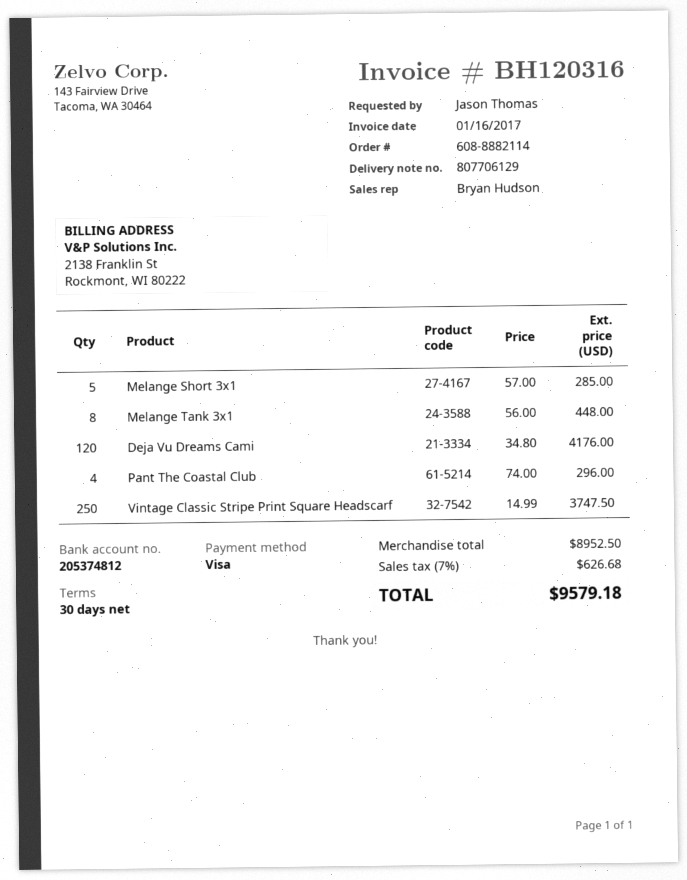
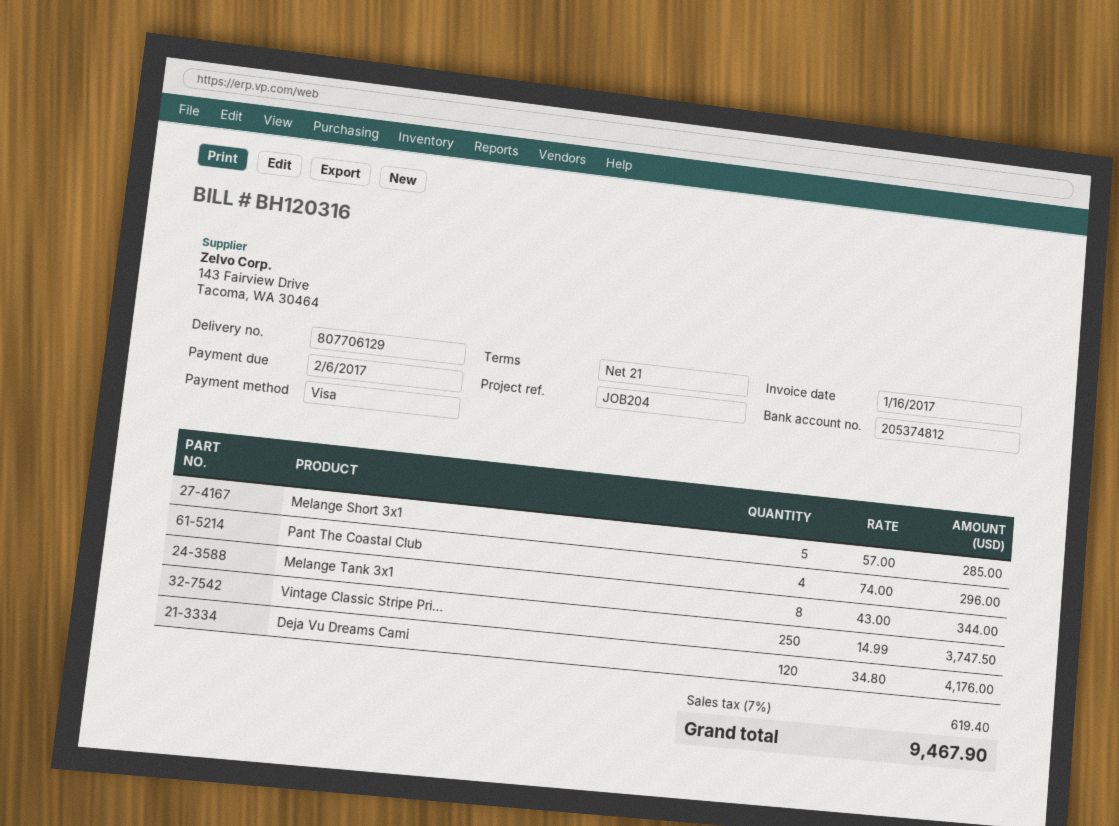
payment terms: 30 days -> 21 days
Melange Tank 3x1: 8 x 56.00 = 448.00 -> 8 x 43.00 = 344.00
tax: 7% = 626.68 -> 7% = 619.40
total: 9579.18 -> 9467.90

